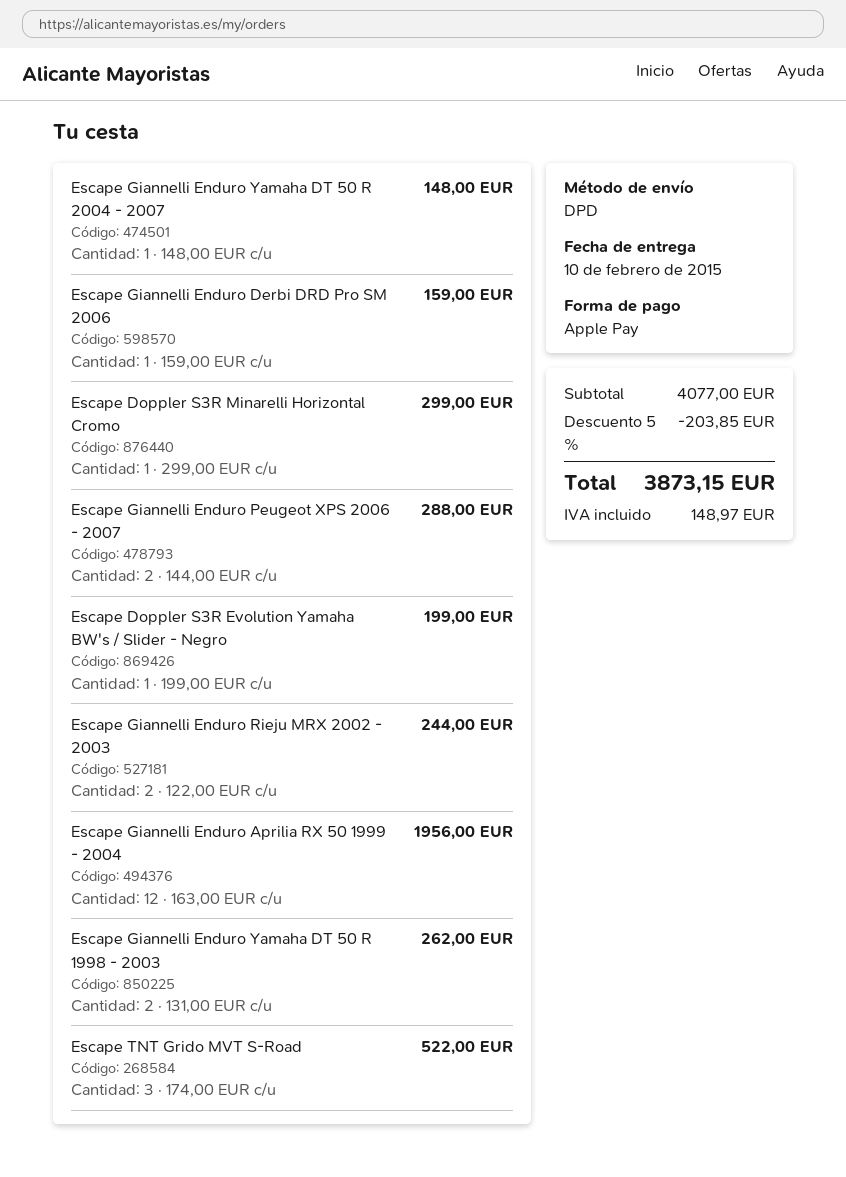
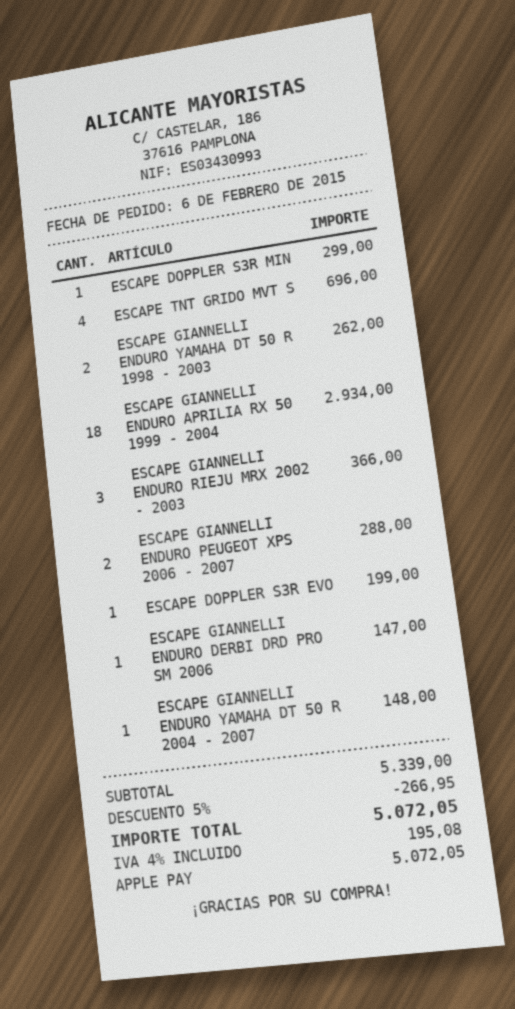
Escape Giannelli Enduro Derbi DRD Pro SM 2006: 1 for 159.00 -> 1 for 147.00
Escape Giannelli Enduro Rieju MRX 2002 - 2003: 2 for 244.00 -> 3 for 366.00
Escape Giannelli Enduro Aprilia RX 50 1999 - 2004: 12 for 1956.00 -> 18 for 2934.00
Escape TNT Grido MVT S-Road: 3 for 522.00 -> 4 for 696.00
subtotal: 4077.00 -> 5339.00
discount: 5% = 203.85 -> 5% = 266.95
tax: 148.97 -> 195.08
total: 3873.15 -> 5072.05

